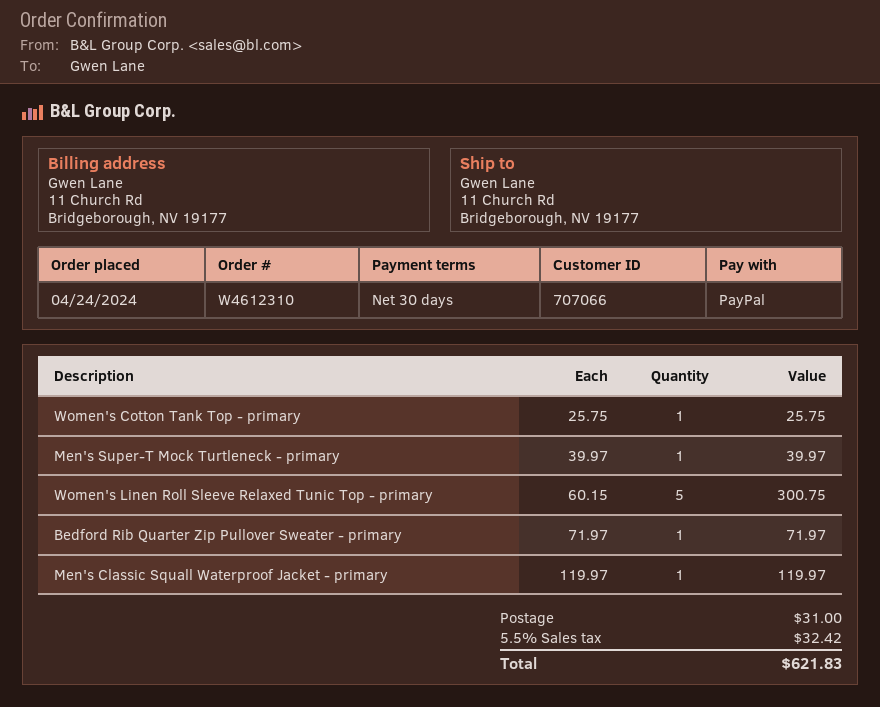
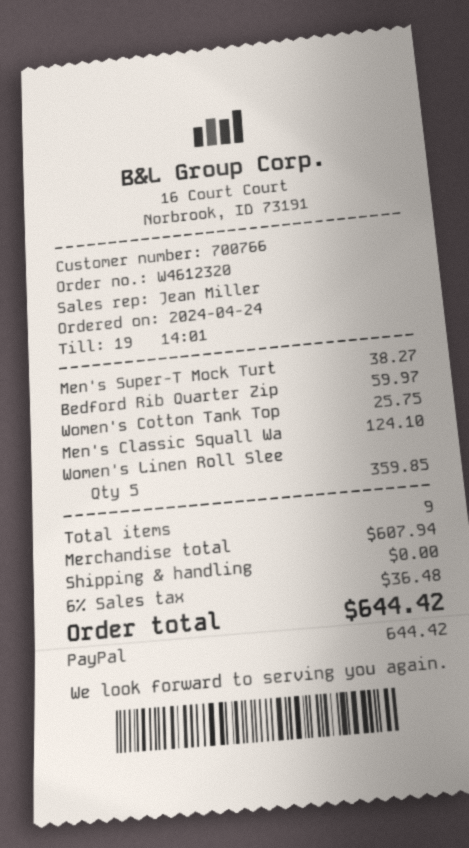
order number: W4612310 -> W4612320
customer number: 707066 -> 700766
Men's Super-T Mock Turtleneck - primary: 1 for 39.97 -> 1 for 38.27
Women's Linen Roll Sleeve Relaxed Tunic Top - primary: 5 for 300.75 -> 5 for 359.85
Bedford Rib Quarter Zip Pullover Sweater - primary: 1 for 71.97 -> 1 for 59.97
Men's Classic Squall Waterproof Jacket - primary: 1 for 119.97 -> 1 for 124.10
shipping: 31.00 -> 0.00
tax: 5.5% = 32.42 -> 6% = 36.48
total: 621.83 -> 644.42

